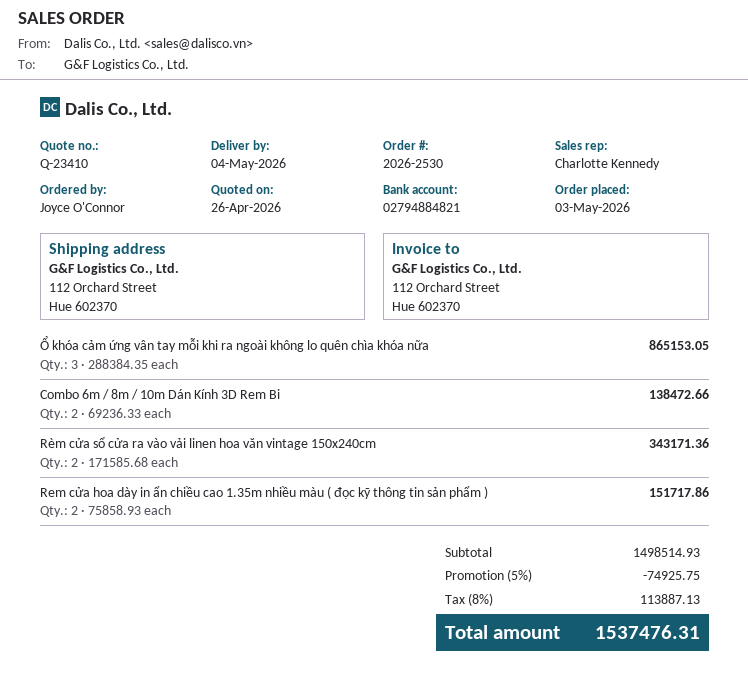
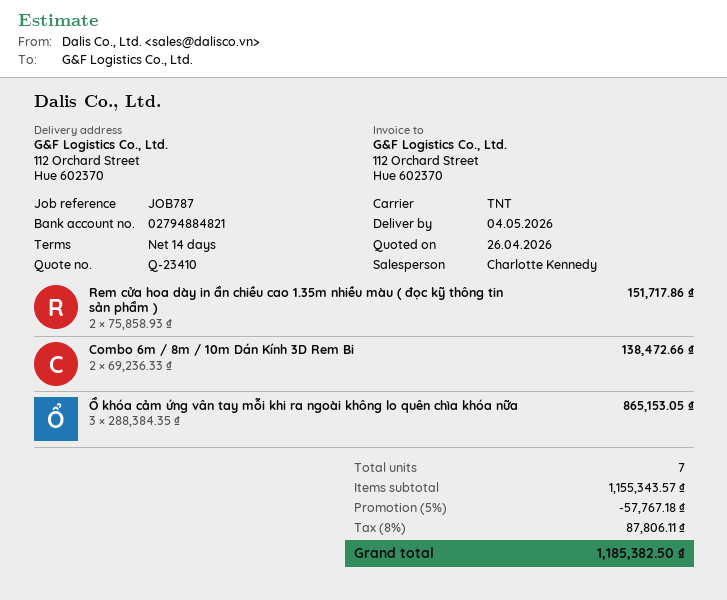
Rèm cửa sổ cửa ra vào vải linen hoa văn vintage 150x240cm: 2 x 171585.68 = 343171.36 -> none
subtotal: 1498514.93 -> 1155343.57
discount: 5% = 74925.75 -> 5% = 57767.18
tax: 8% = 113887.13 -> 8% = 87806.11
total: 1537476.31 -> 1185382.50

